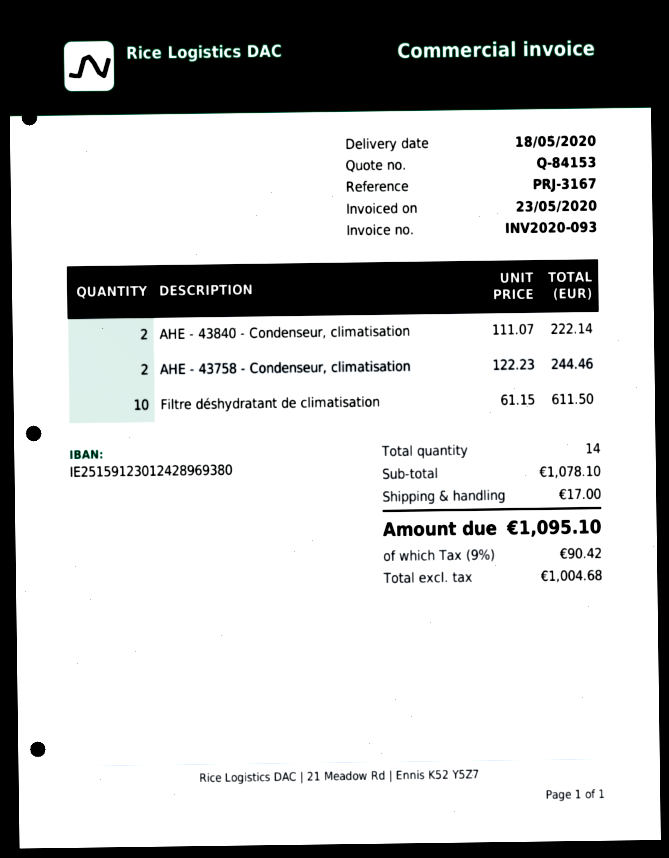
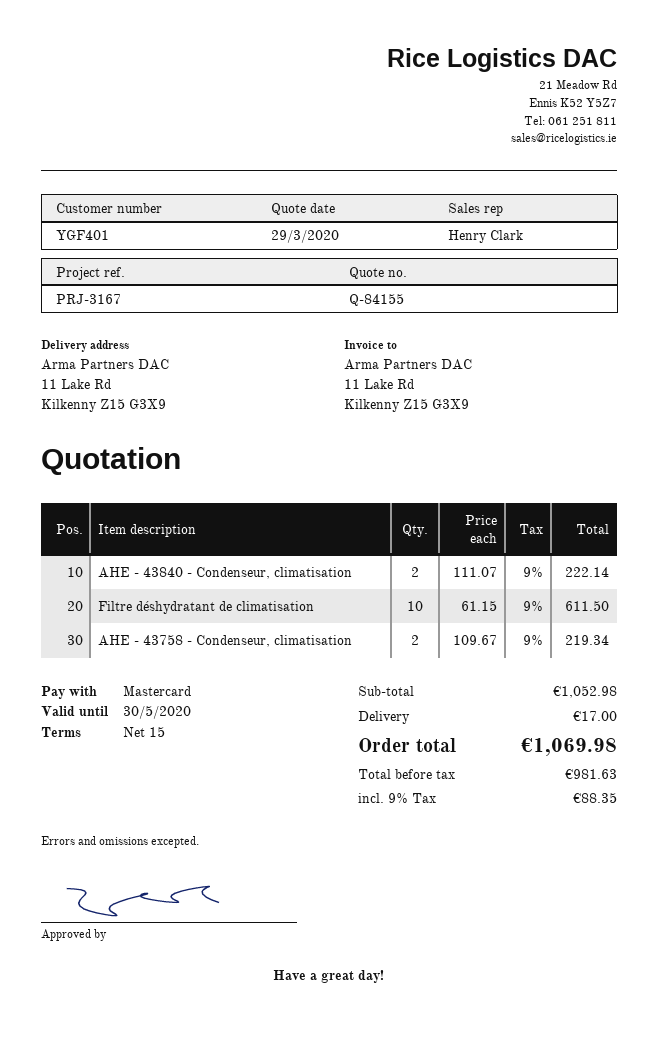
quote number: Q-84153 -> Q-84155
AHE - 43758 - Condenseur, climatisation: 2 x 122.23 = 244.46 -> 2 x 109.67 = 219.34
subtotal: 1078.10 -> 1052.98
net: 1004.68 -> 981.63
tax: 9% = 90.42 -> 9% = 88.35
total: 1095.10 -> 1069.98

